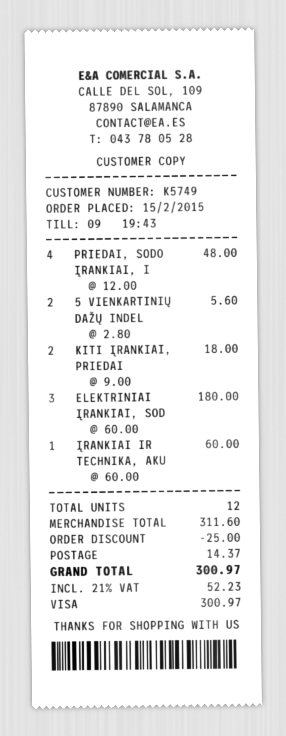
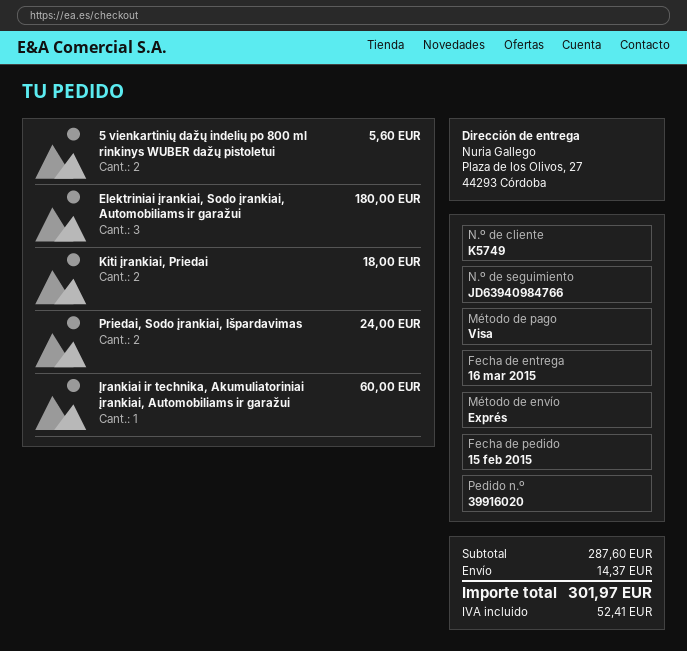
PRIEDAI, SODO ĮRANKIAI, I: 4 for 48.00 -> 2 for 24.00
subtotal: 311.60 -> 287.60
discount: 25.00 -> none
tax: 52.23 -> 52.41
total: 300.97 -> 301.97

